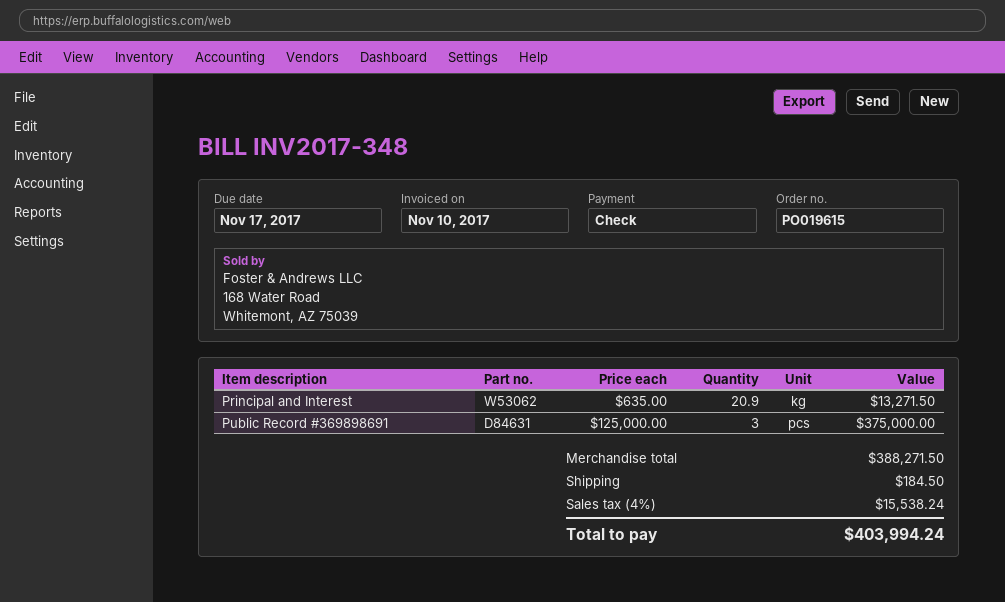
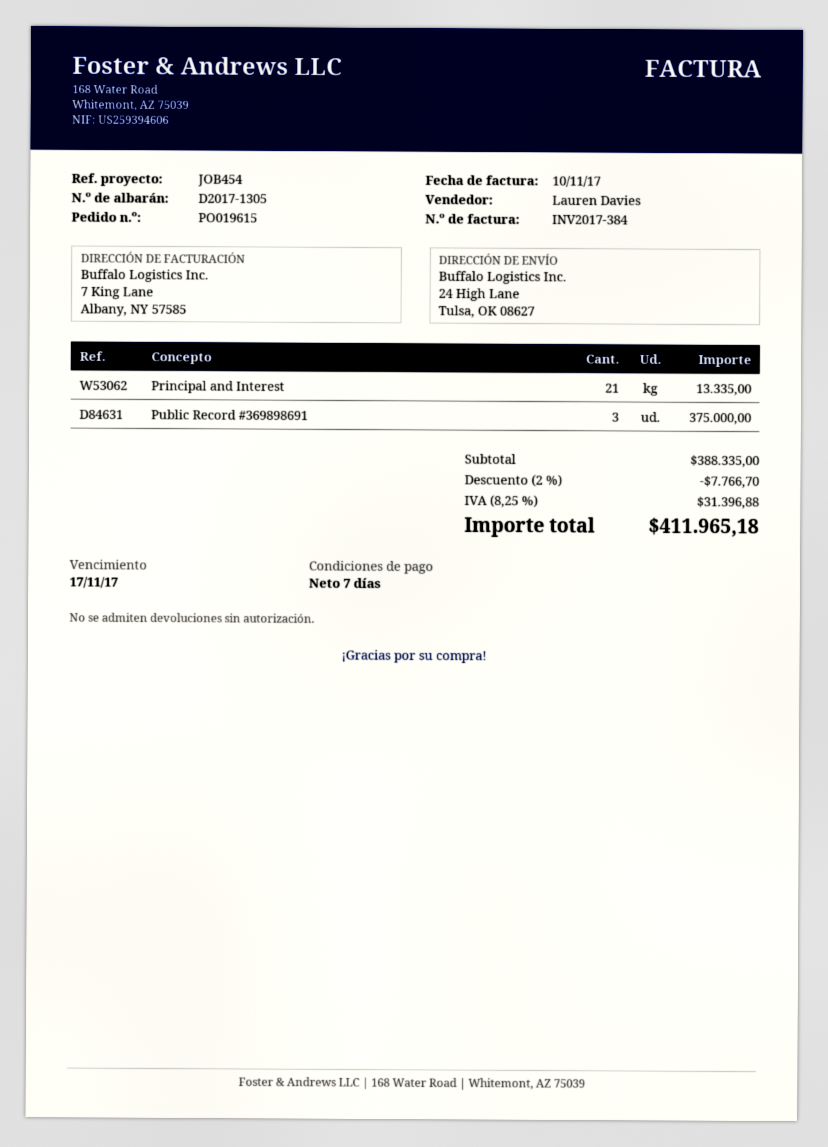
invoice number: INV2017-348 -> INV2017-384
Principal and Interest: 20.9 for 13271.50 -> 21 for 13335.00
subtotal: 388271.50 -> 388335.00
discount: none -> 2% = 7766.70
shipping: 184.50 -> none
tax: 4% = 15538.24 -> 8.25% = 31396.88
total: 403994.24 -> 411965.18

